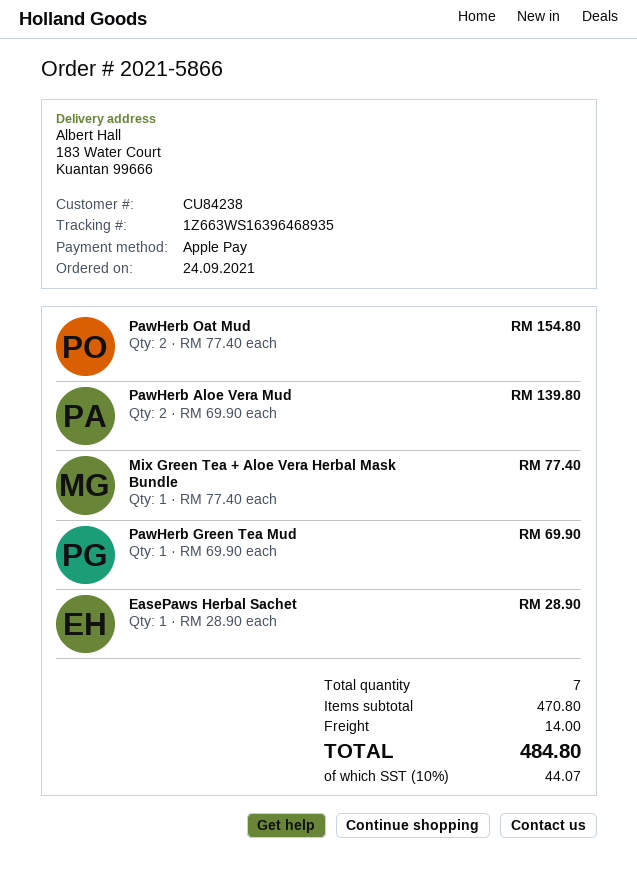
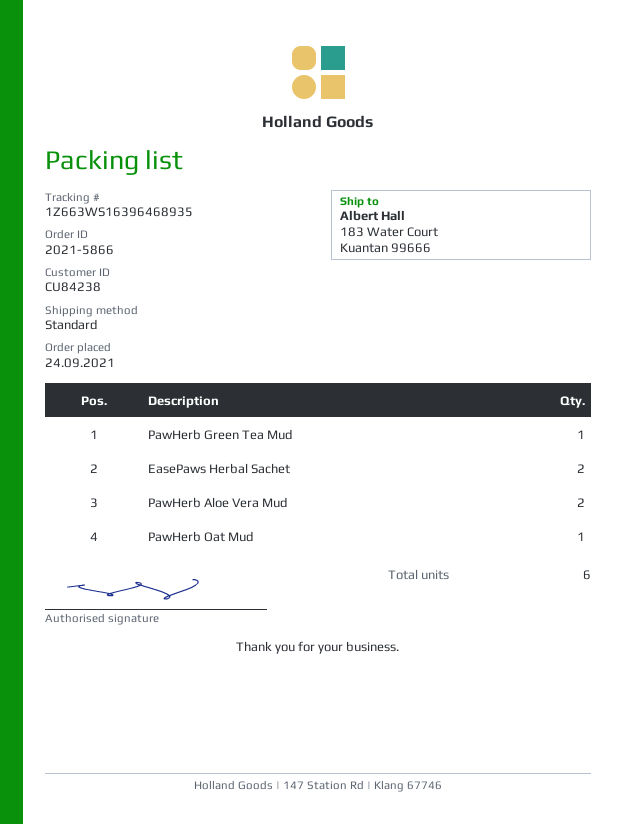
PawHerb Oat Mud: 2 -> 1
Mix Green Tea + Aloe Vera Herbal Mask Bundle: 1 -> none
EasePaws Herbal Sachet: 1 -> 2
total quantity: 7 -> 6

